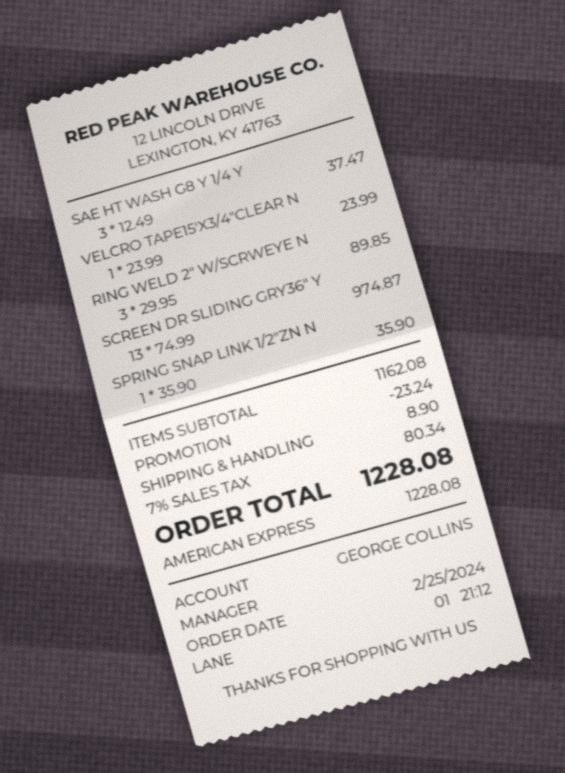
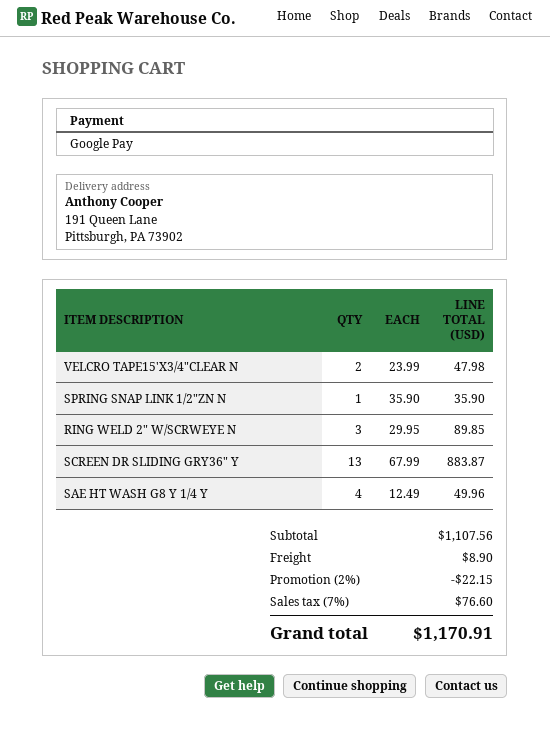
payment method: American Express -> Google Pay
SAE HT WASH G8 Y 1/4 Y: 3 x 12.49 = 37.47 -> 4 x 12.49 = 49.96
VELCRO TAPE15'X3/4"CLEAR N: 1 x 23.99 = 23.99 -> 2 x 23.99 = 47.98
SCREEN DR SLIDING GRY36" Y: 13 x 74.99 = 974.87 -> 13 x 67.99 = 883.87
subtotal: 1162.08 -> 1107.56
discount: 23.24 -> 22.15
tax: 7% = 80.34 -> 7% = 76.60
total: 1228.08 -> 1170.91

